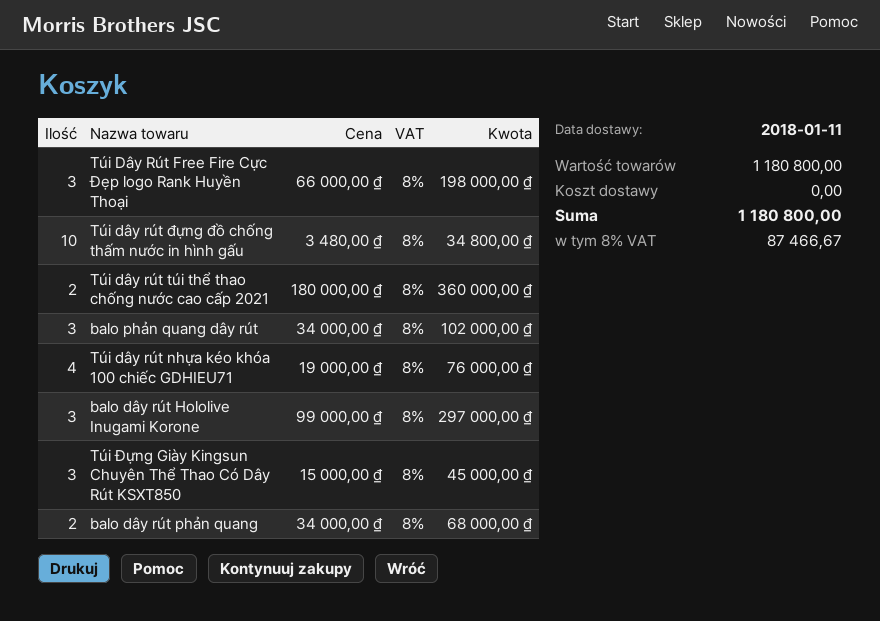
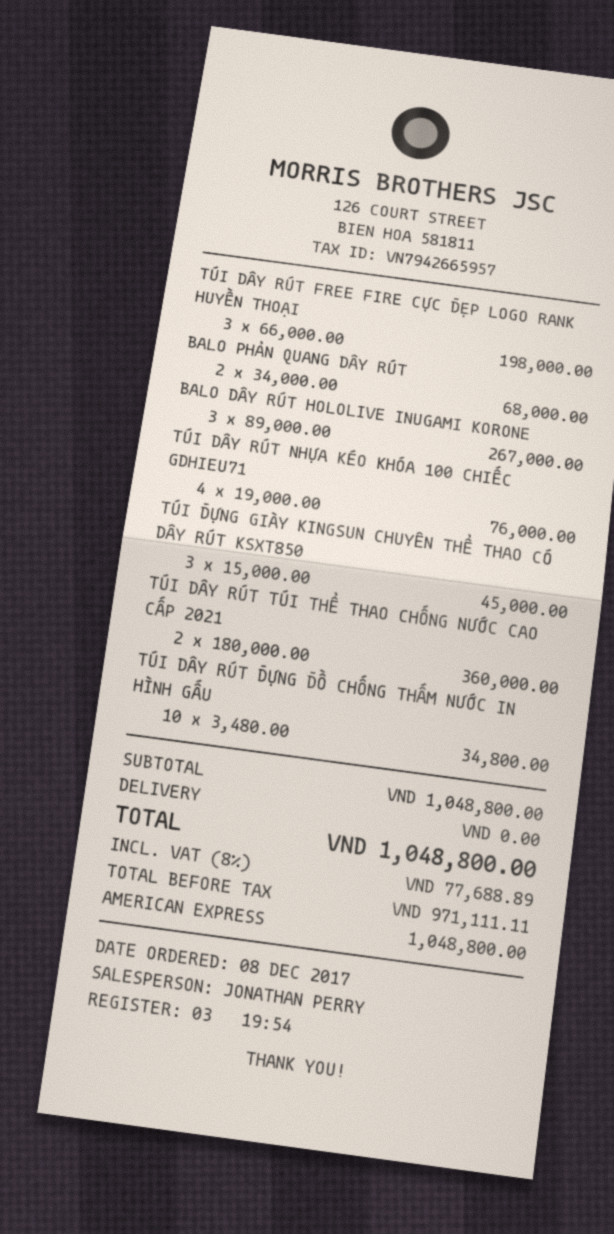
balo phản quang dây rút: 3 x 34000.00 = 102000.00 -> 2 x 34000.00 = 68000.00
balo dây rút Hololive Inugami Korone: 3 x 99000.00 = 297000.00 -> 3 x 89000.00 = 267000.00
balo dây rút phản quang: 2 x 34000.00 = 68000.00 -> none
subtotal: 1180800.00 -> 1048800.00
tax: 8% = 87466.67 -> 8% = 77688.89
total: 1180800.00 -> 1048800.00

